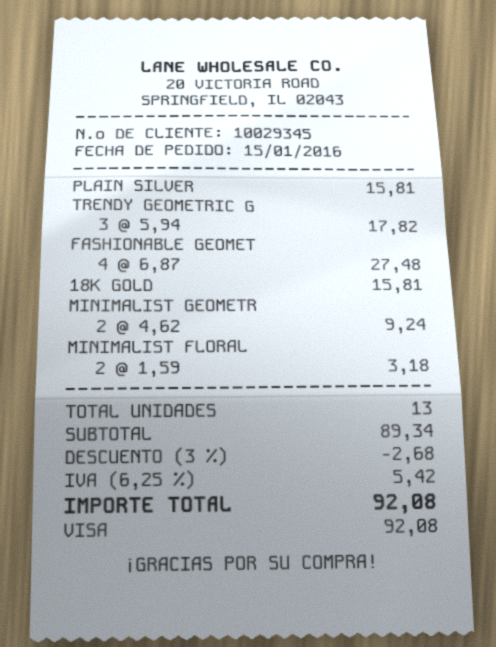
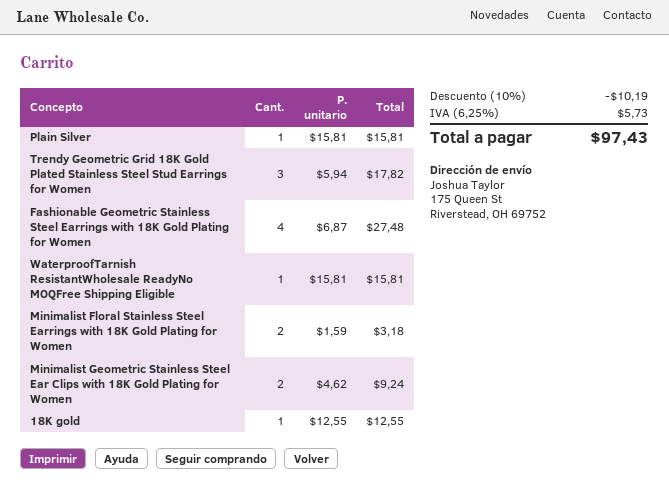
18K GOLD: 1 x 15.81 = 15.81 -> 1 x 12.55 = 12.55
WaterproofTarnish ResistantWholesale ReadyNo MOQFree Shipping Eligible: none -> 1 x 15.81 = 15.81
discount: 3% = 2.68 -> 10% = 10.19
tax: 6.25% = 5.42 -> 6.25% = 5.73
total: 92.08 -> 97.43

